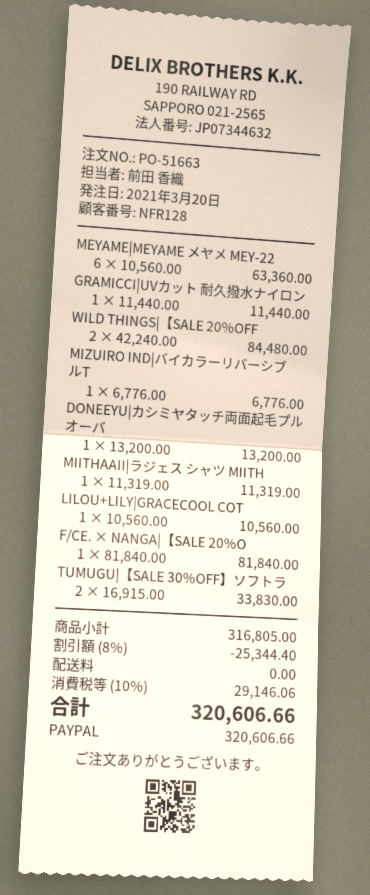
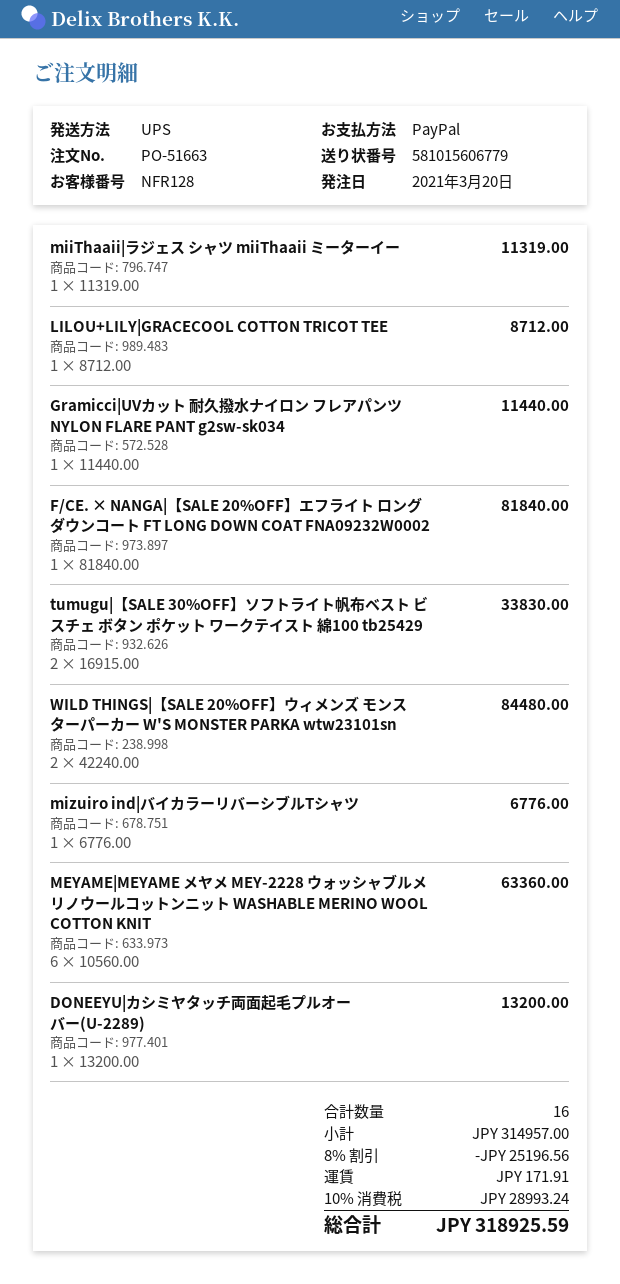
LILOU+LILY|GRACECOOL COT: 1 x 10560.00 = 10560.00 -> 1 x 8712.00 = 8712.00
subtotal: 316805.00 -> 314957.00
discount: 8% = 25344.40 -> 8% = 25196.56
shipping: 0.00 -> 171.91
tax: 10% = 29146.06 -> 10% = 28993.24
total: 320606.66 -> 318925.59

